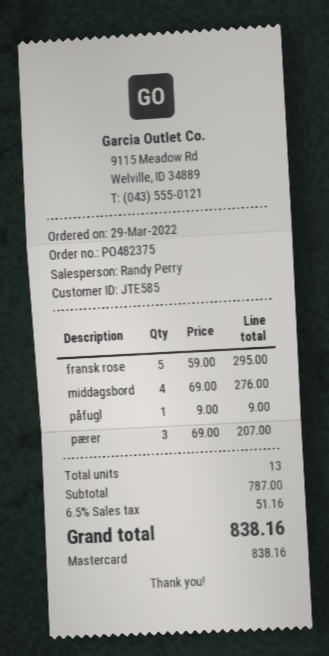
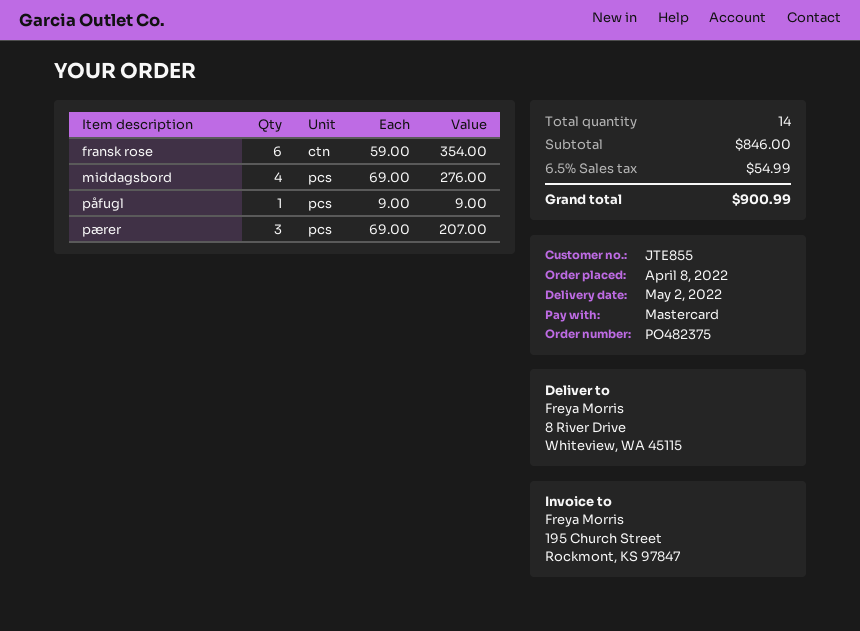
order date: 2022-03-29 -> 2022-04-08
customer number: JTE585 -> JTE855
fransk rose: 5 x 59.00 = 295.00 -> 6 x 59.00 = 354.00
total quantity: 13 -> 14
subtotal: 787.00 -> 846.00
tax: 6.5% = 51.16 -> 6.5% = 54.99
total: 838.16 -> 900.99

